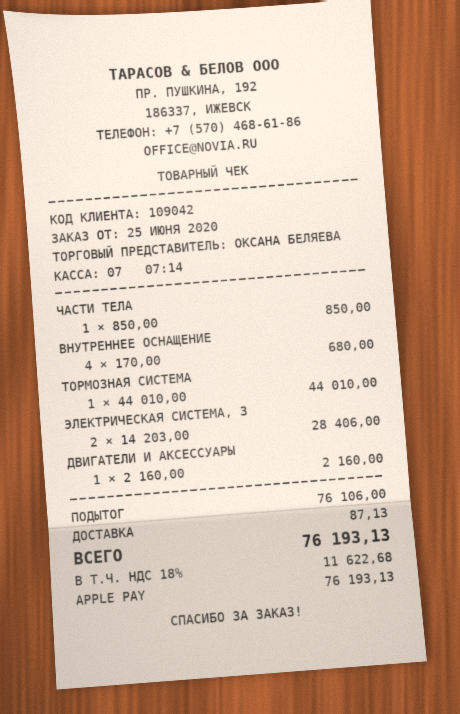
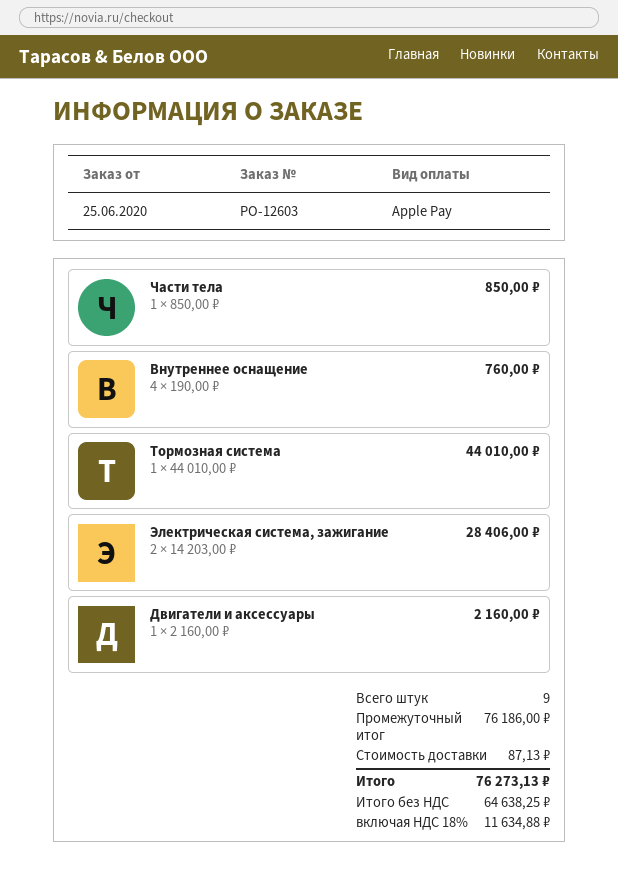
ВНУТРЕННЕЕ ОСНАЩЕНИЕ: 4 x 170.00 = 680.00 -> 4 x 190.00 = 760.00
subtotal: 76106.00 -> 76186.00
tax: 18% = 11622.68 -> 18% = 11634.88
total: 76193.13 -> 76273.13

